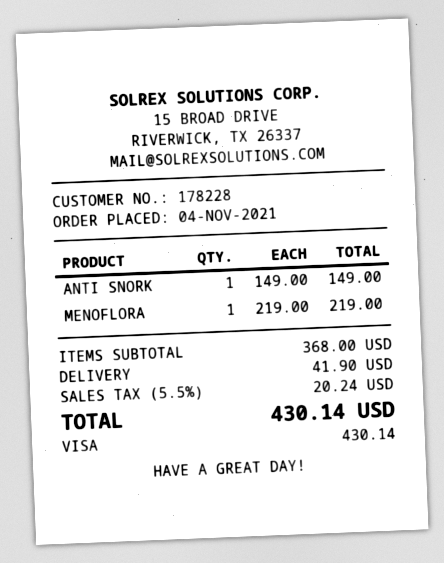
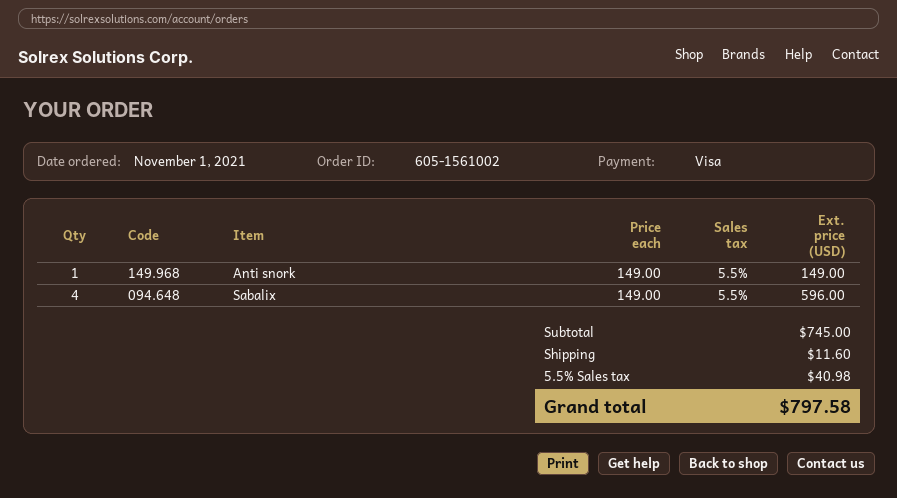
order date: 2021-11-04 -> 2021-11-01
MENOFLORA: 1 x 219.00 = 219.00 -> none
Sabalix: none -> 4 x 149.00 = 596.00
subtotal: 368.00 -> 745.00
shipping: 41.90 -> 11.60
tax: 5.5% = 20.24 -> 5.5% = 40.98
total: 430.14 -> 797.58

